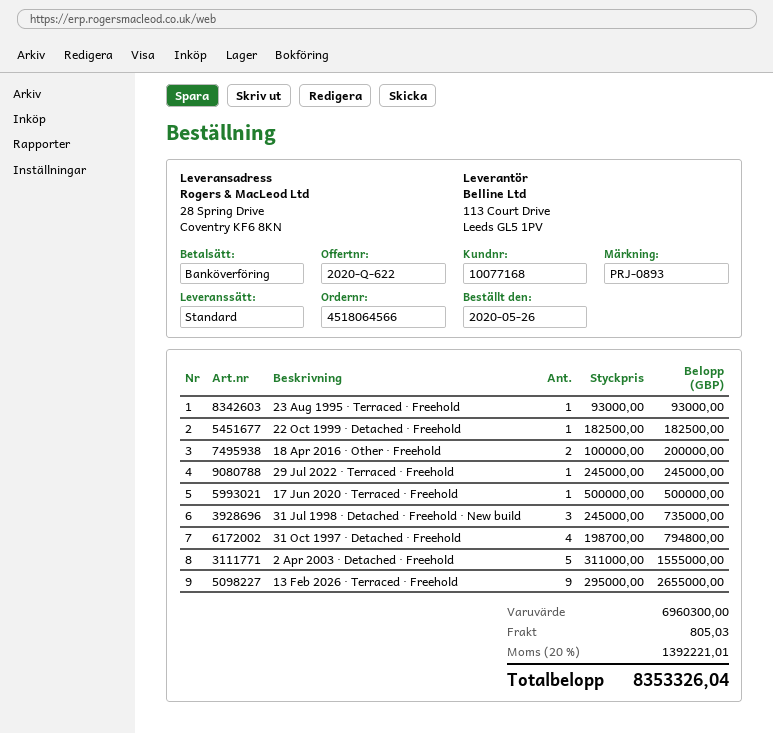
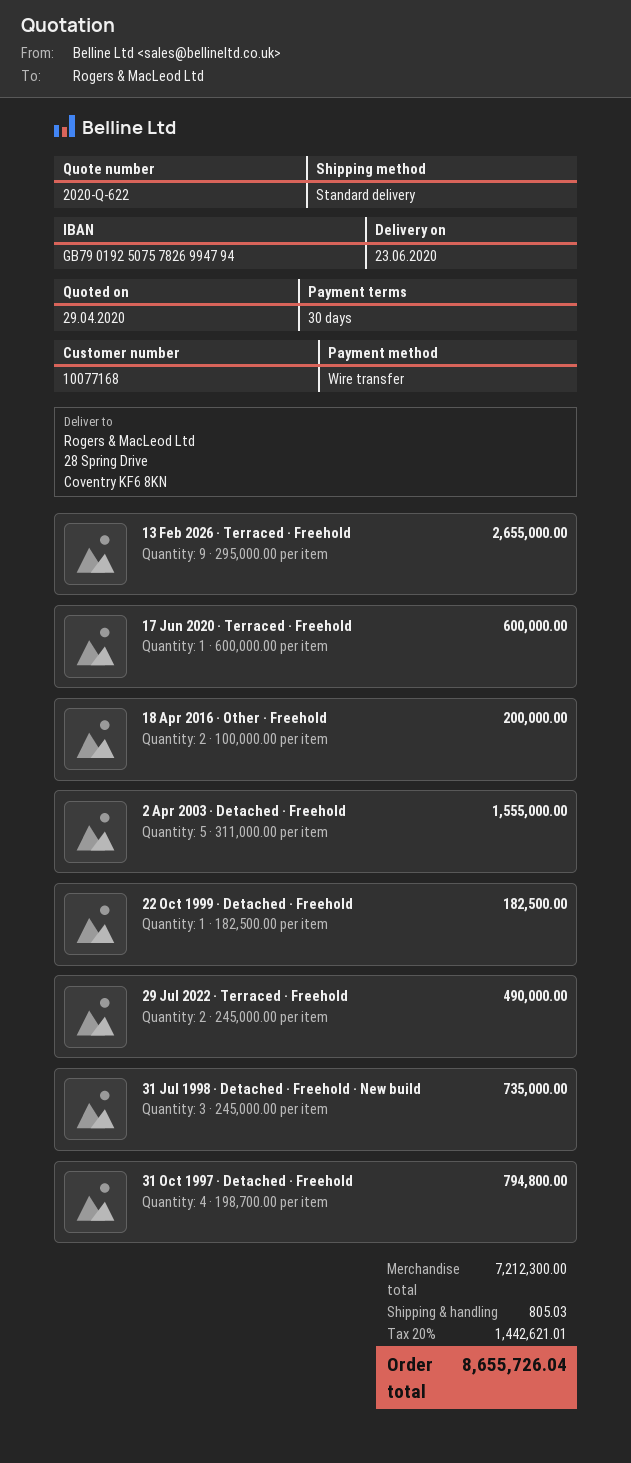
23 Aug 1995 · Terraced · Freehold: 1 x 93000.00 = 93000.00 -> none
29 Jul 2022 · Terraced · Freehold: 1 x 245000.00 = 245000.00 -> 2 x 245000.00 = 490000.00
17 Jun 2020 · Terraced · Freehold: 1 x 500000.00 = 500000.00 -> 1 x 600000.00 = 600000.00
subtotal: 6960300.00 -> 7212300.00
tax: 20% = 1392221.01 -> 20% = 1442621.01
total: 8353326.04 -> 8655726.04

